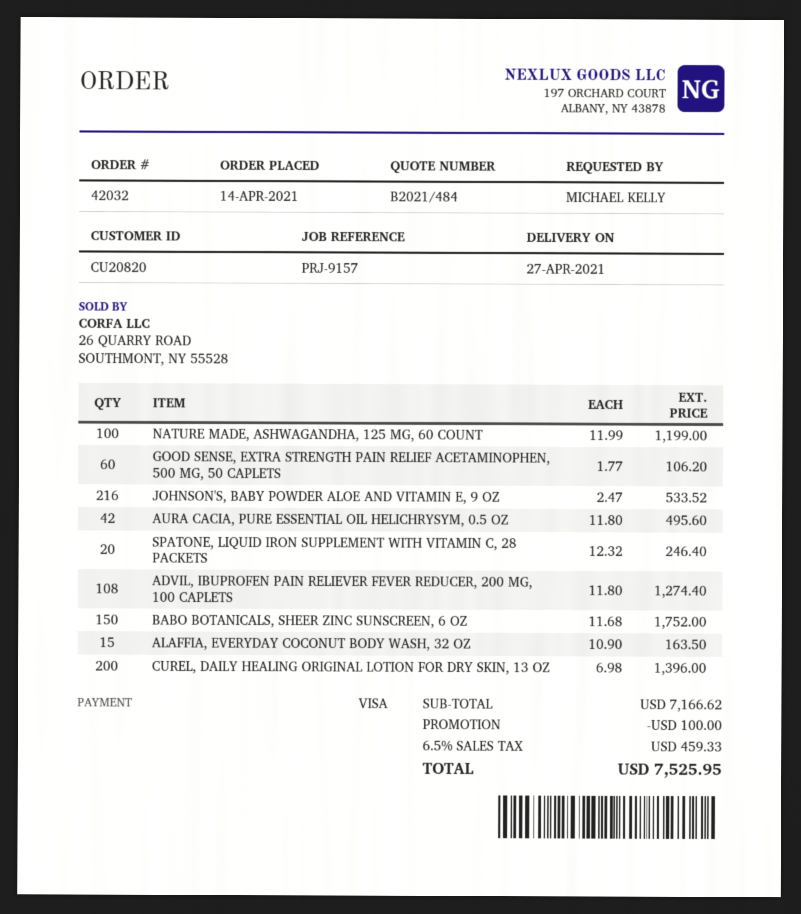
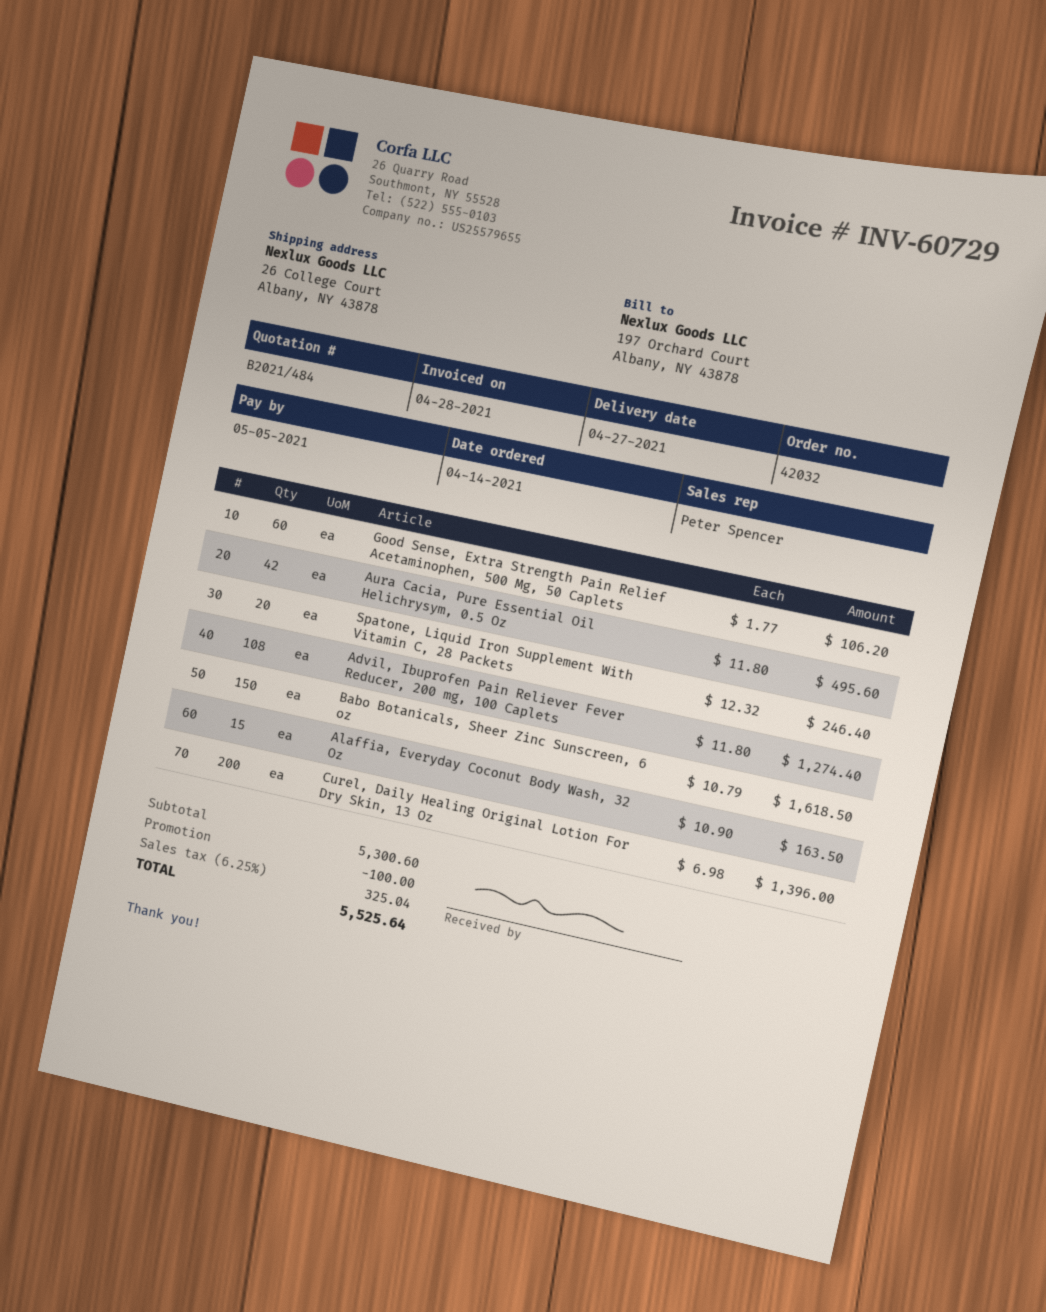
NATURE MADE, ASHWAGANDHA, 125 MG, 60 COUNT: 100 x 11.99 = 1199.00 -> none
JOHNSON'S, BABY POWDER ALOE AND VITAMIN E, 9 OZ: 216 x 2.47 = 533.52 -> none
BABO BOTANICALS, SHEER ZINC SUNSCREEN, 6 OZ: 150 x 11.68 = 1752.00 -> 150 x 10.79 = 1618.50
subtotal: 7166.62 -> 5300.60
tax: 6.5% = 459.33 -> 6.25% = 325.04
total: 7525.95 -> 5525.64

